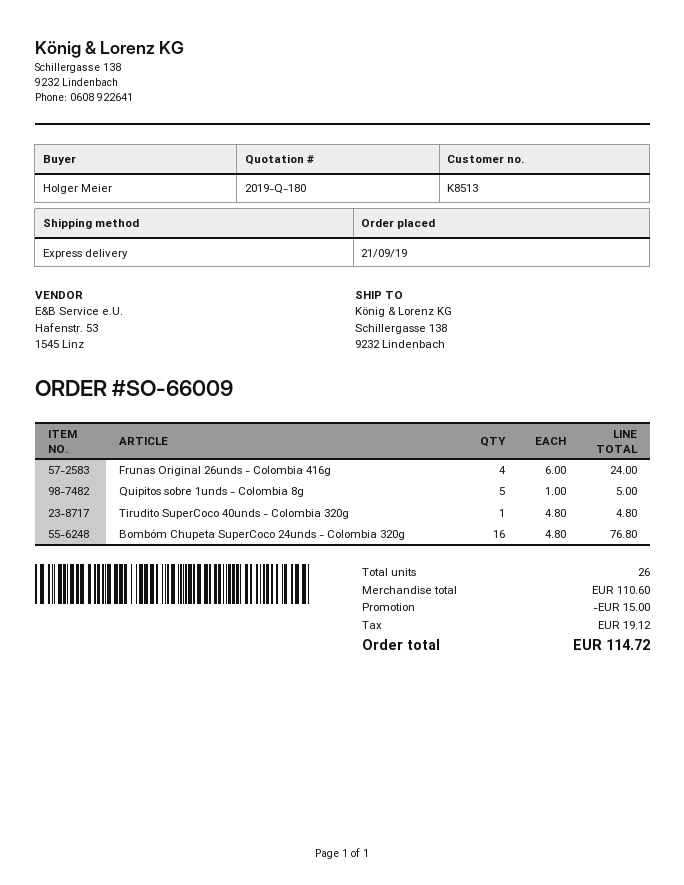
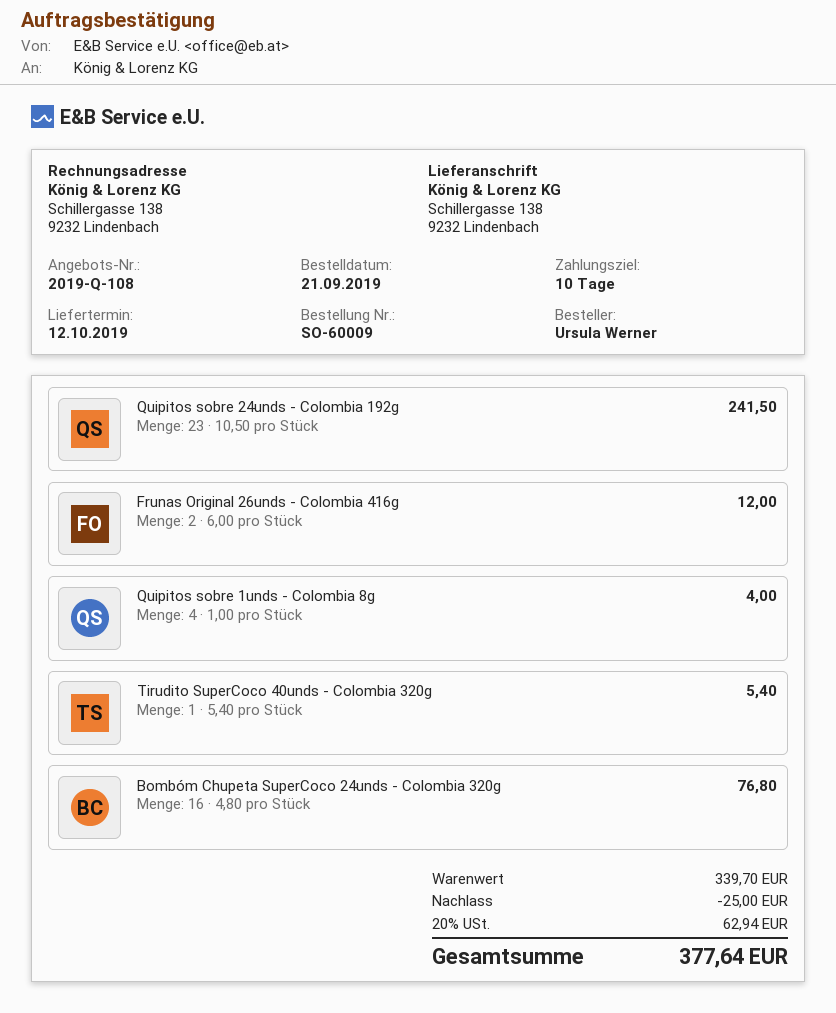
quote number: 2019-Q-180 -> 2019-Q-108
order number: SO-66009 -> SO-60009
ordered by: Holger Meier -> Ursula Werner
Frunas Original 26unds - Colombia 416g: 4 x 6.00 = 24.00 -> 2 x 6.00 = 12.00
Quipitos sobre 1unds - Colombia 8g: 5 x 1.00 = 5.00 -> 4 x 1.00 = 4.00
Tirudito SuperCoco 40unds - Colombia 320g: 1 x 4.80 = 4.80 -> 1 x 5.40 = 5.40
Quipitos sobre 24unds - Colombia 192g: none -> 23 x 10.50 = 241.50
subtotal: 110.60 -> 339.70
discount: 15.00 -> 25.00
tax: 19.12 -> 62.94
total: 114.72 -> 377.64

